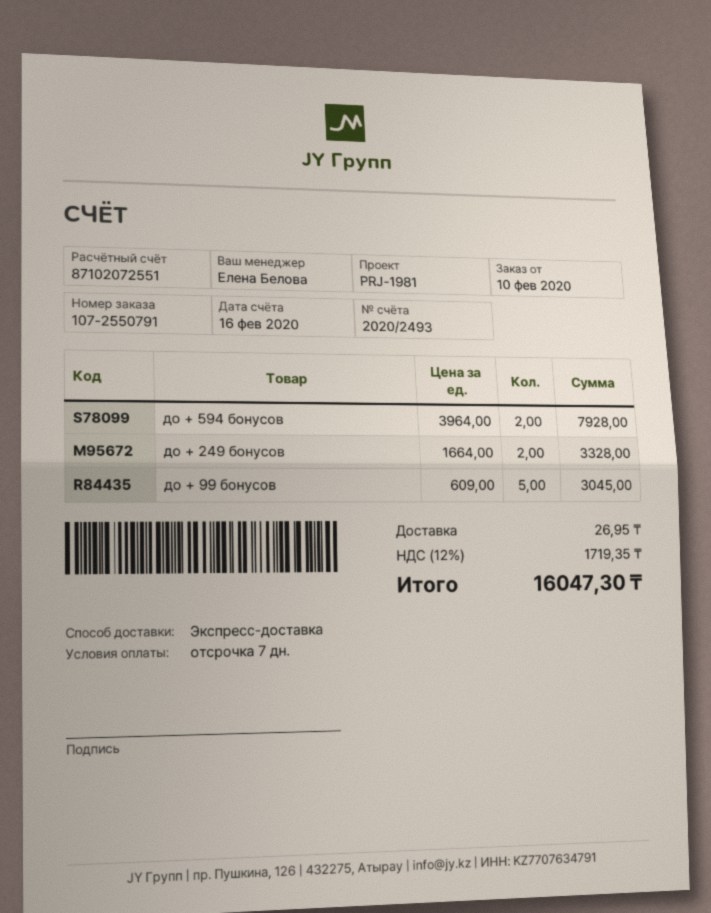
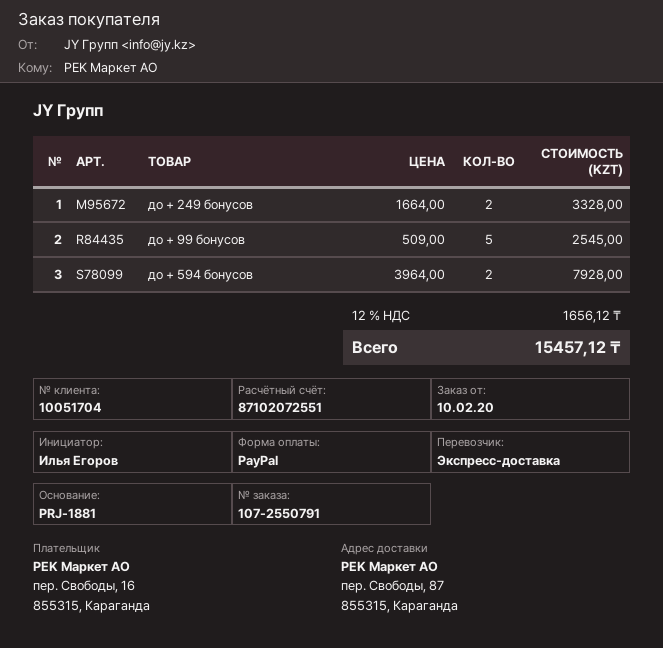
reference: PRJ-1981 -> PRJ-1881
до + 99 бонусов: 5 x 609.00 = 3045.00 -> 5 x 509.00 = 2545.00
shipping: 26.95 -> none
tax: 12% = 1719.35 -> 12% = 1656.12
total: 16047.30 -> 15457.12

